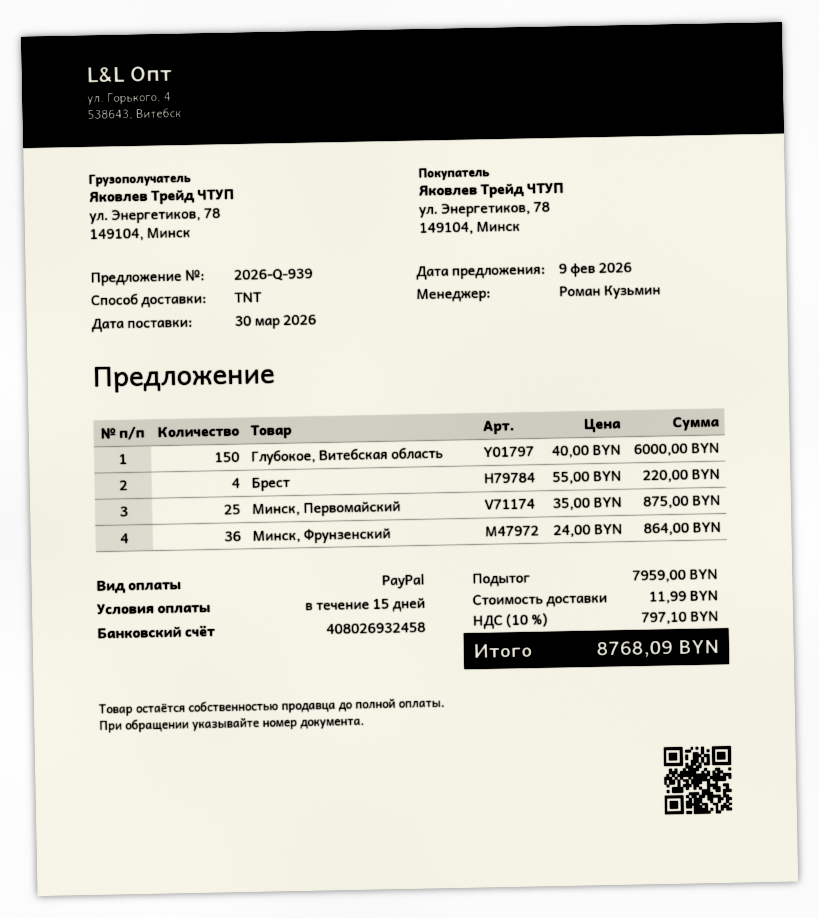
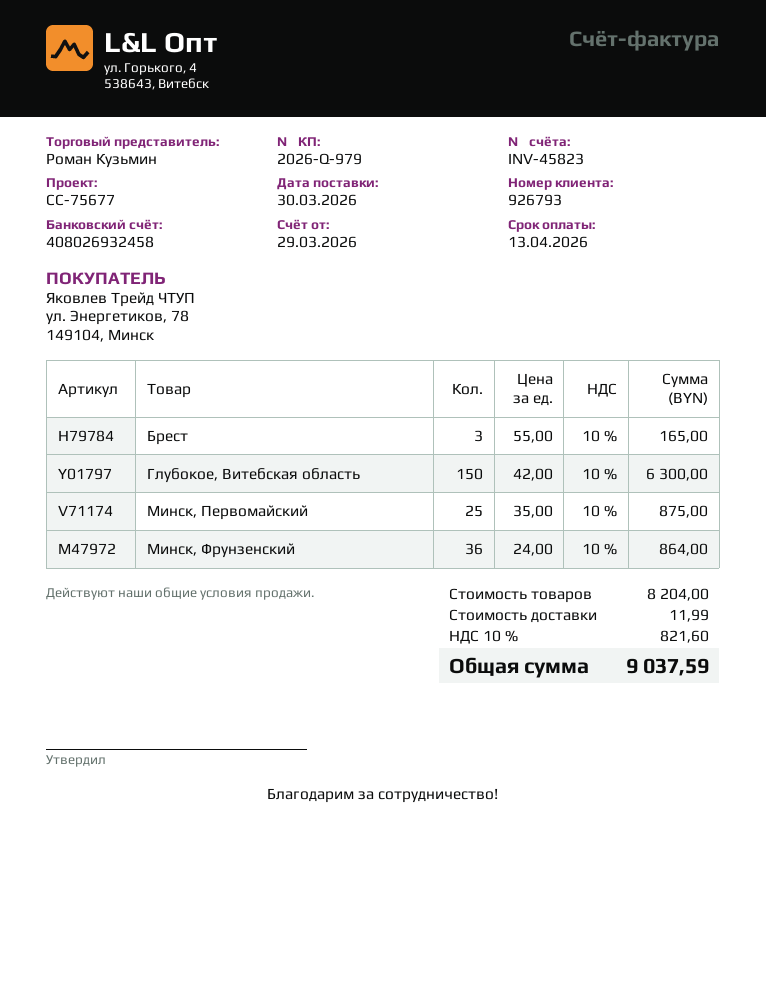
quote number: 2026-Q-939 -> 2026-Q-979
Глубокое, Витебская область: 150 x 40.00 = 6000.00 -> 150 x 42.00 = 6300.00
Брест: 4 x 55.00 = 220.00 -> 3 x 55.00 = 165.00
subtotal: 7959.00 -> 8204.00
tax: 10% = 797.10 -> 10% = 821.60
total: 8768.09 -> 9037.59

